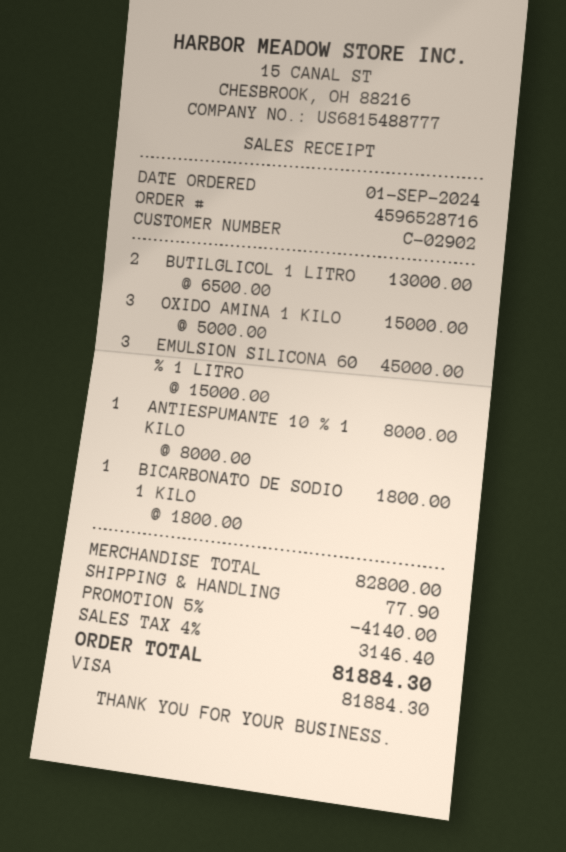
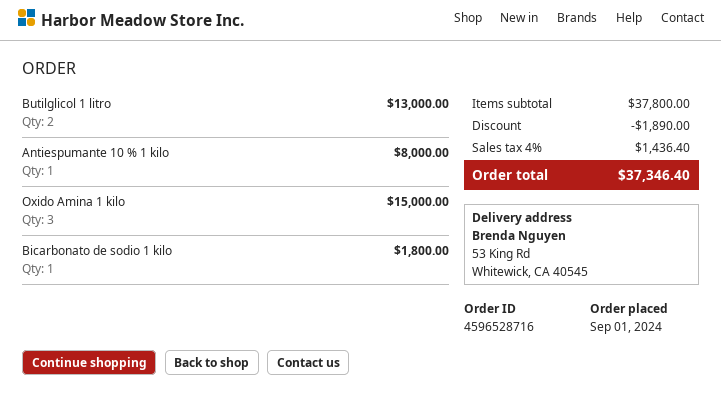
EMULSION SILICONA 60 % 1 LITRO: 3 for 45000.00 -> none
subtotal: 82800.00 -> 37800.00
discount: 4140.00 -> 1890.00
shipping: 77.90 -> none
tax: 4% = 3146.40 -> 4% = 1436.40
total: 81884.30 -> 37346.40

